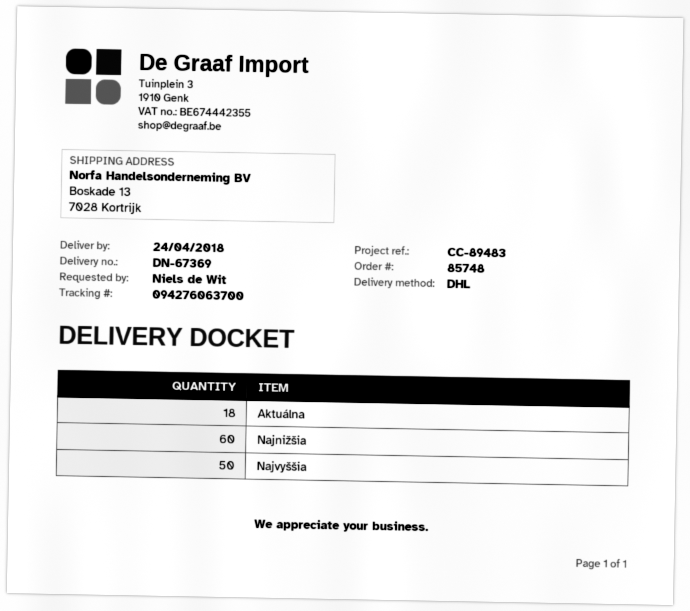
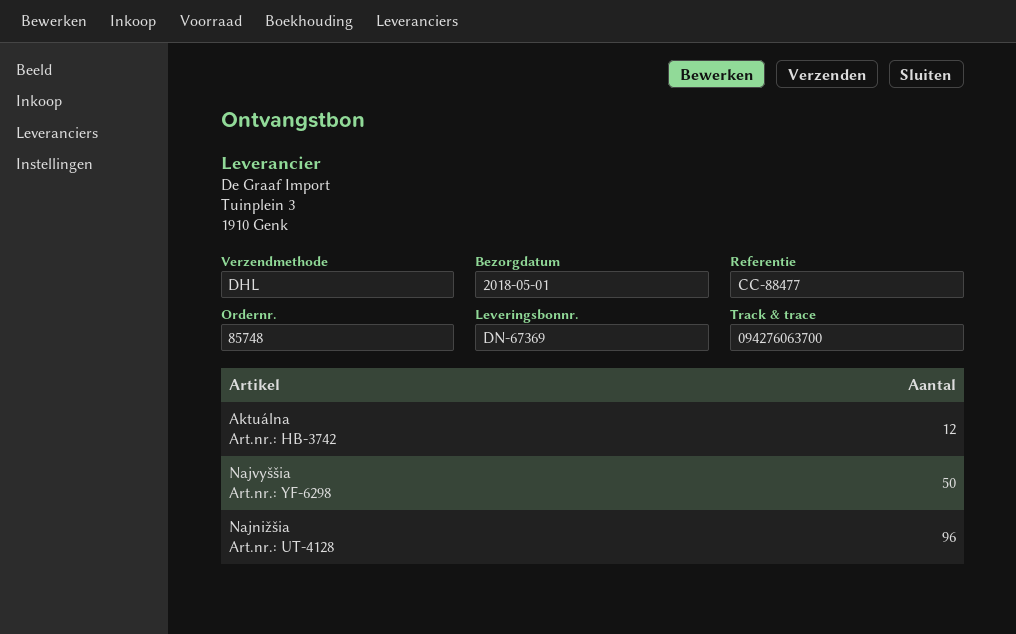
delivery date: 2018-04-24 -> 2018-05-01
reference: CC-89483 -> CC-88477
Aktuálna: 18 -> 12
Najnižšia: 60 -> 96

